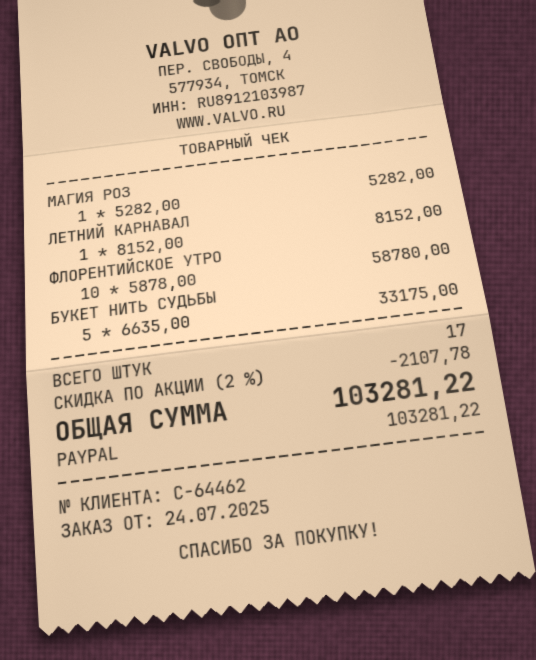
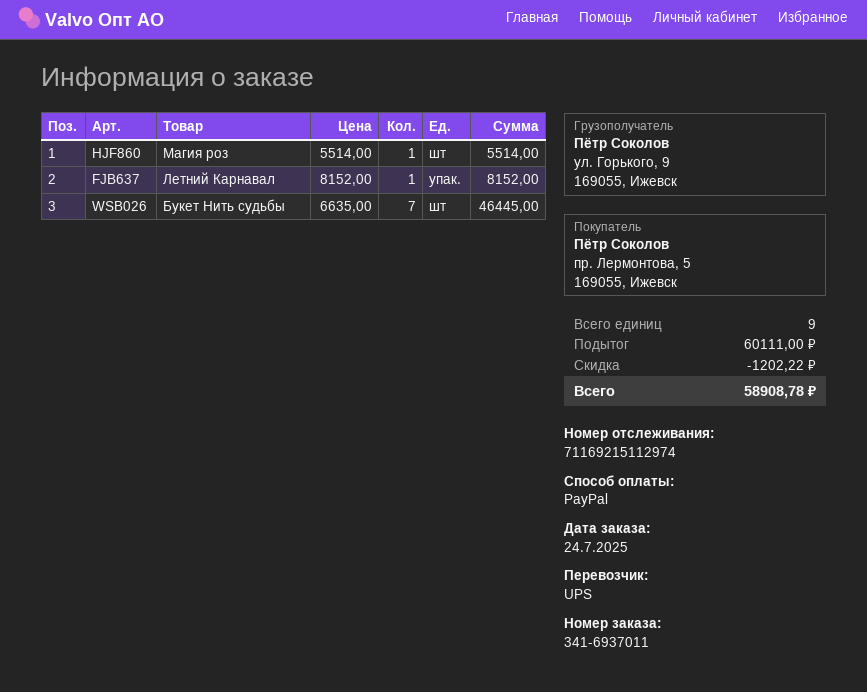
МАГИЯ РОЗ: 1 x 5282.00 = 5282.00 -> 1 x 5514.00 = 5514.00
ФЛОРЕНТИЙСКОЕ УТРО: 10 x 5878.00 = 58780.00 -> none
БУКЕТ НИТЬ СУДЬБЫ: 5 x 6635.00 = 33175.00 -> 7 x 6635.00 = 46445.00
total quantity: 17 -> 9
discount: 2107.78 -> 1202.22
total: 103281.22 -> 58908.78

